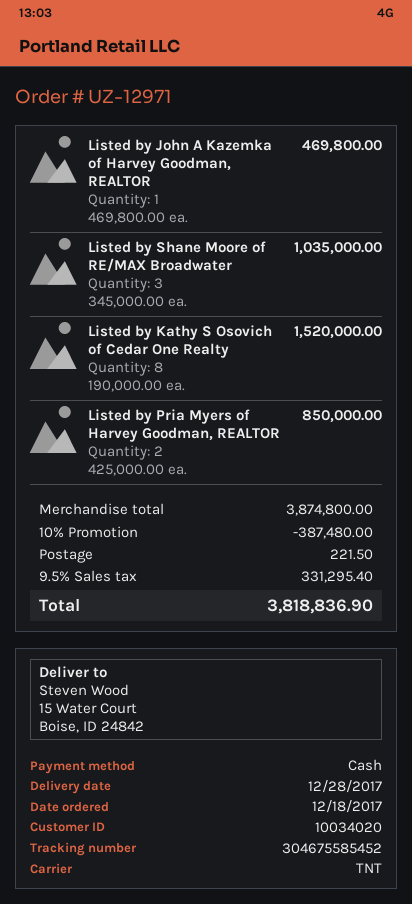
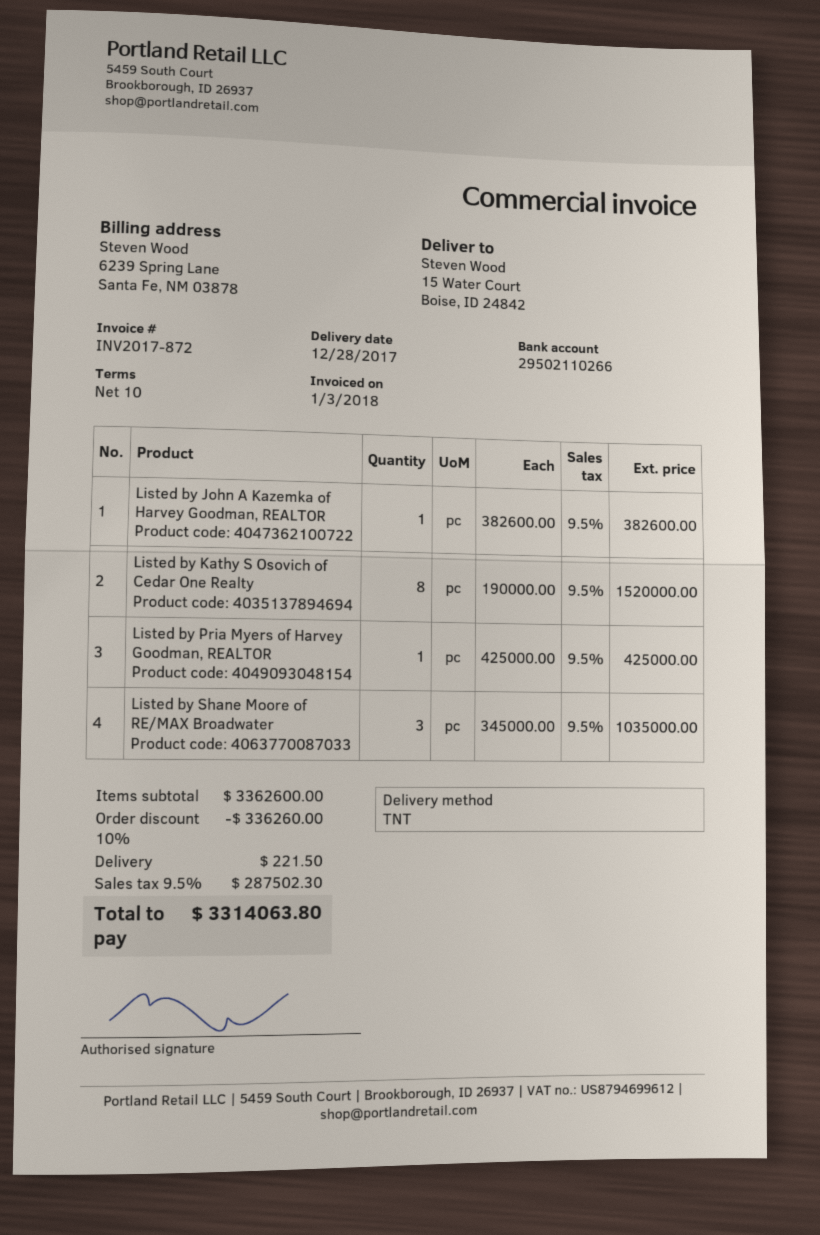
Listed by John A Kazemka of Harvey Goodman, REALTOR: 1 x 469800.00 = 469800.00 -> 1 x 382600.00 = 382600.00
Listed by Pria Myers of Harvey Goodman, REALTOR: 2 x 425000.00 = 850000.00 -> 1 x 425000.00 = 425000.00
subtotal: 3874800.00 -> 3362600.00
discount: 10% = 387480.00 -> 10% = 336260.00
tax: 9.5% = 331295.40 -> 9.5% = 287502.30
total: 3818836.90 -> 3314063.80

